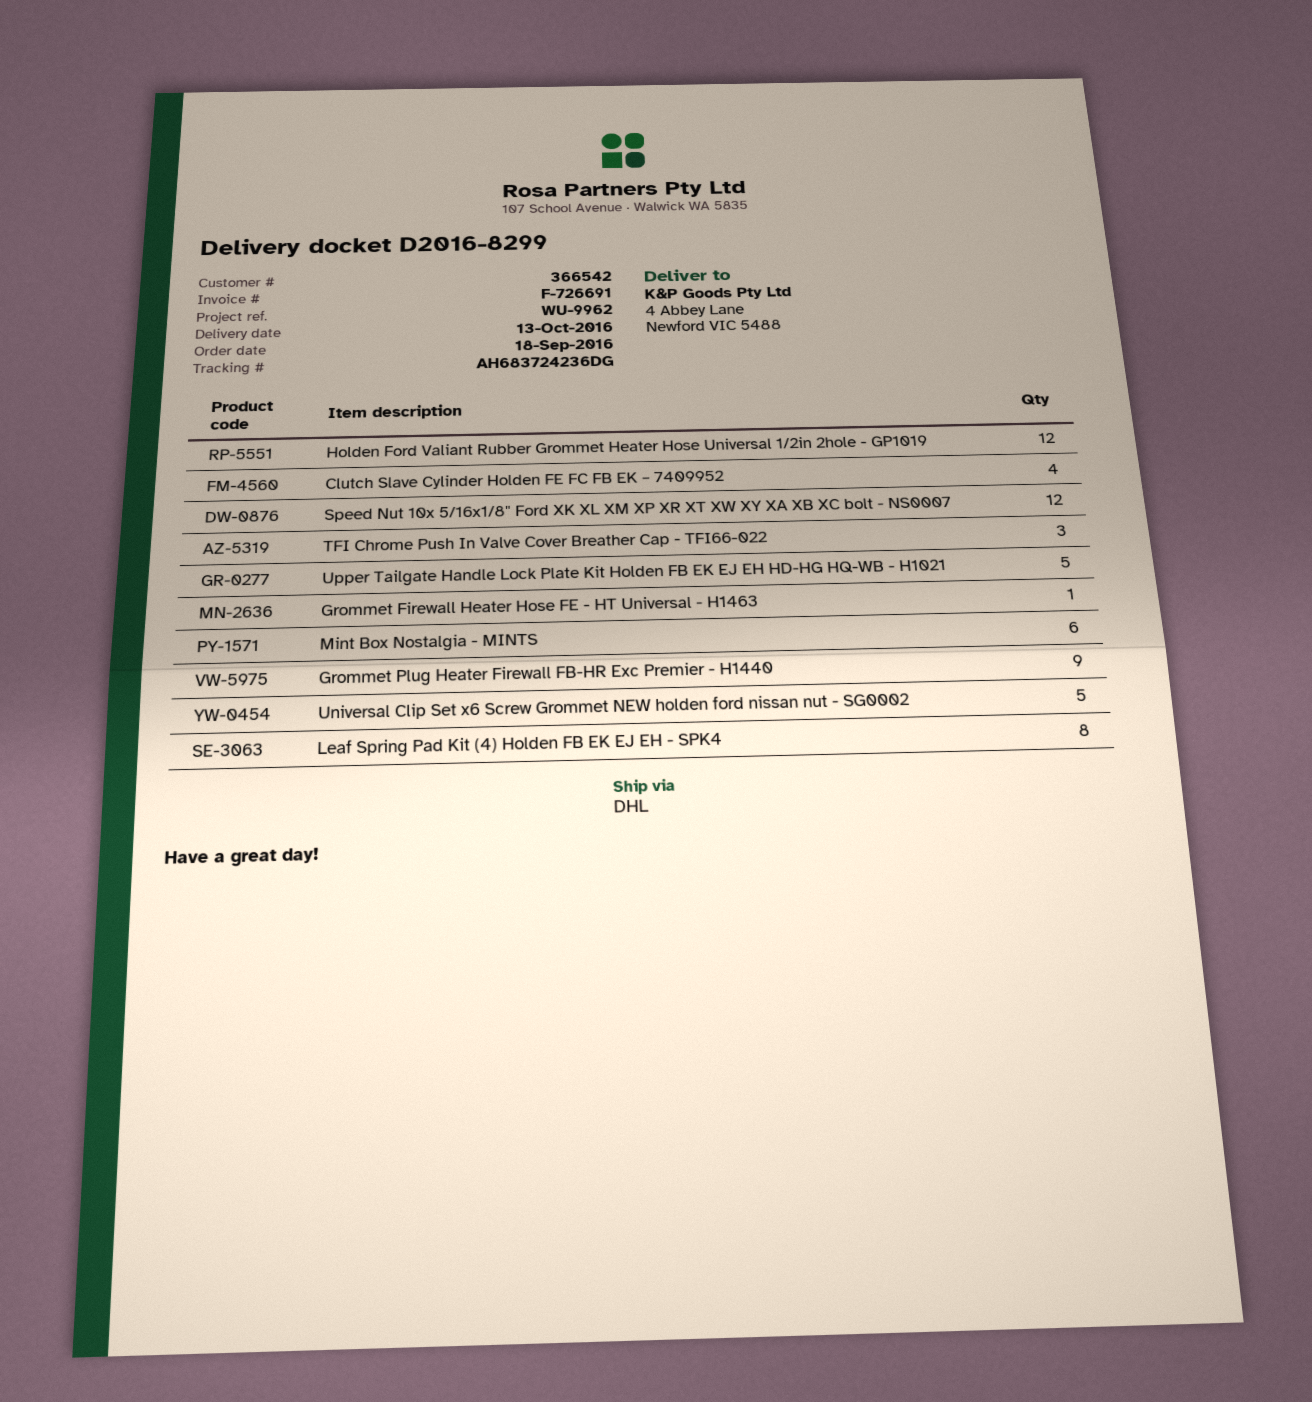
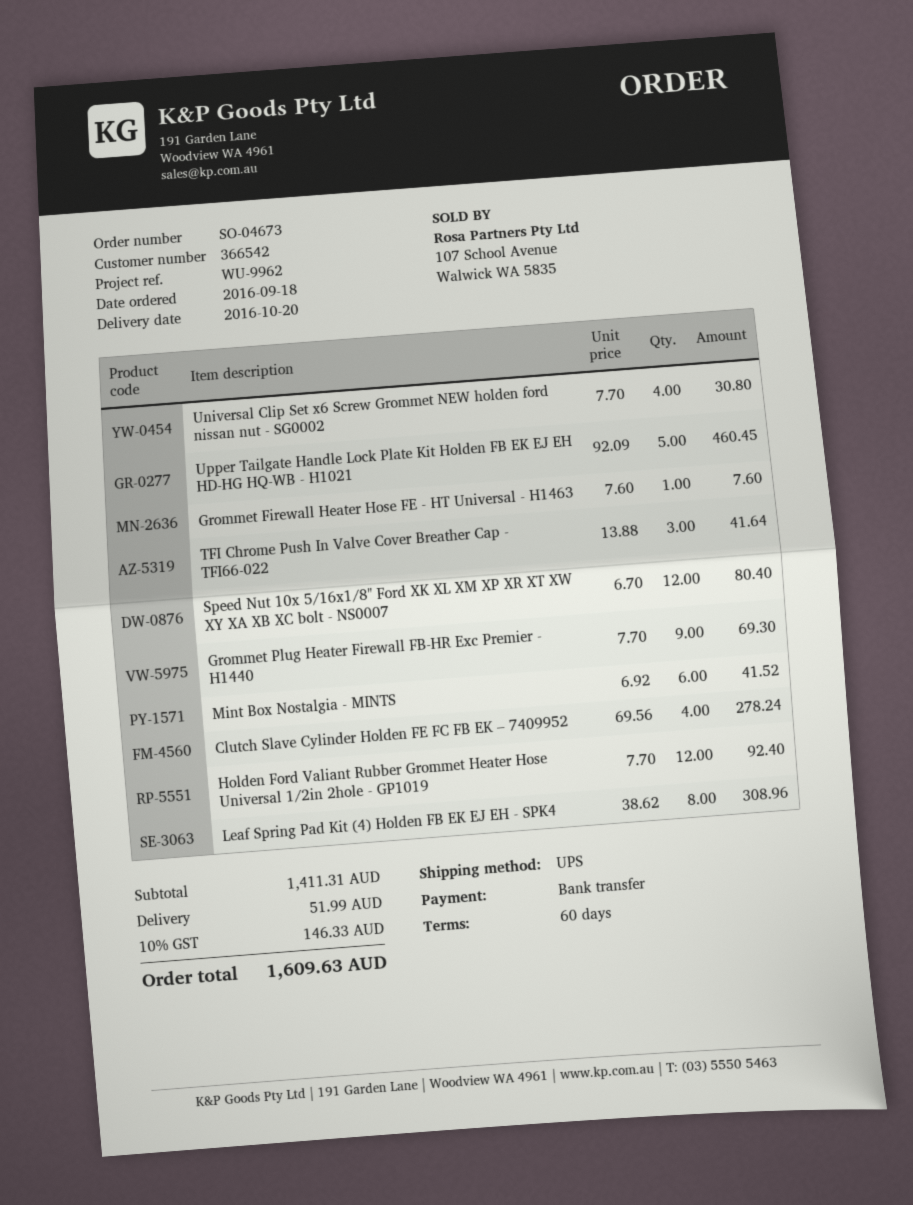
delivery date: 2016-10-13 -> 2016-10-20
shipping method: DHL -> UPS
Universal Clip Set x6 Screw Grommet NEW holden ford nissan nut - SG0002: 5 -> 4

